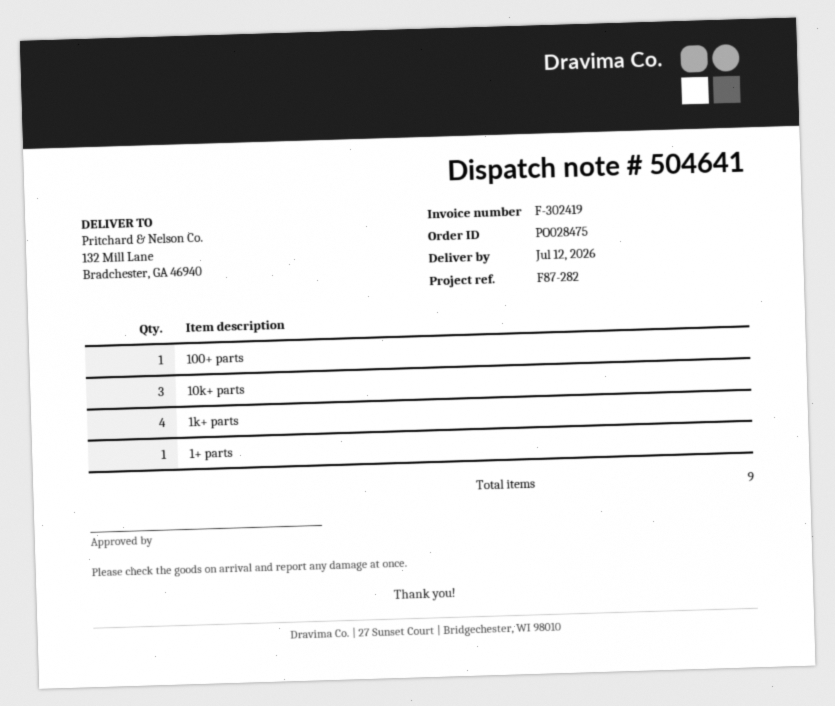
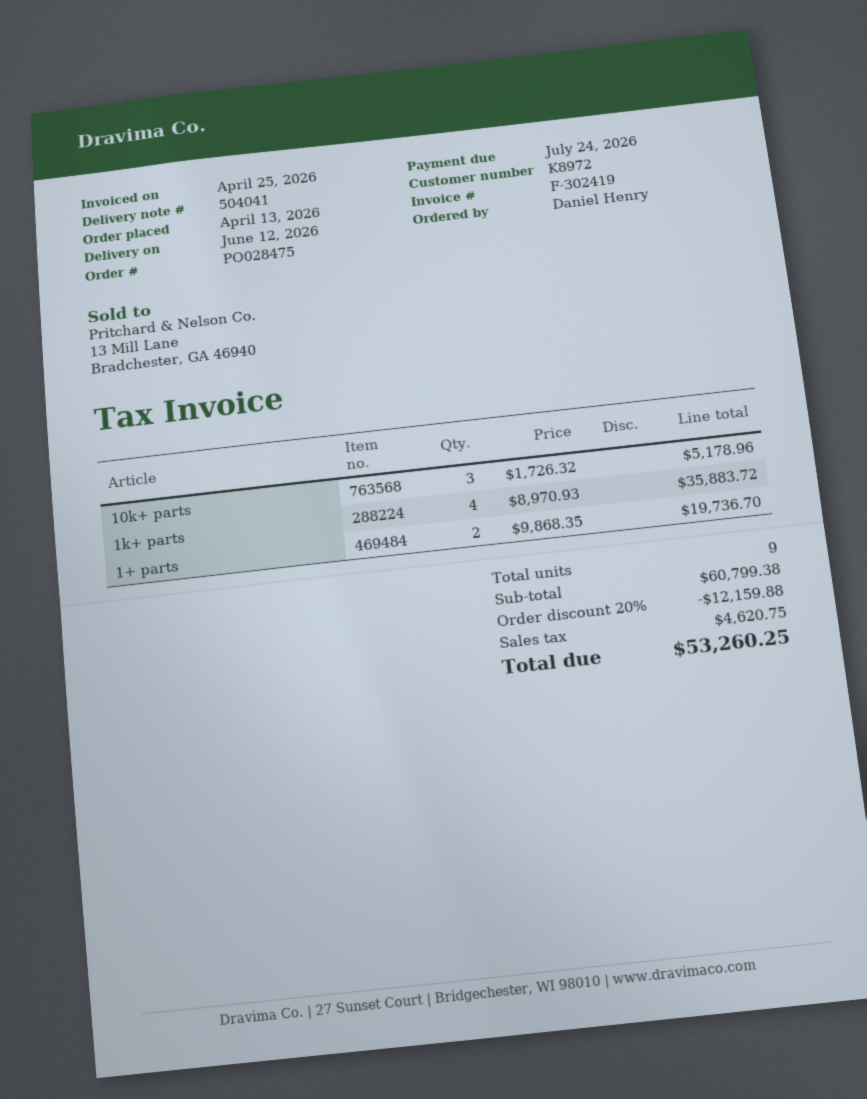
delivery note number: 504641 -> 504041
delivery date: 2026-07-12 -> 2026-06-12
100+ parts: 1 -> none
1+ parts: 1 -> 2

